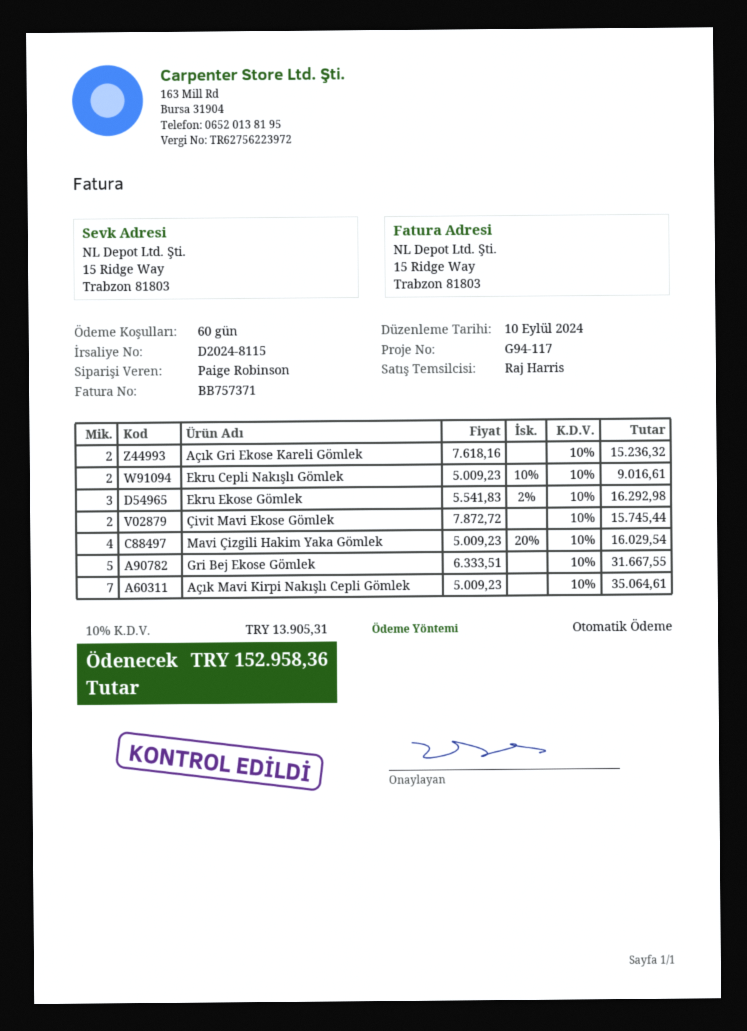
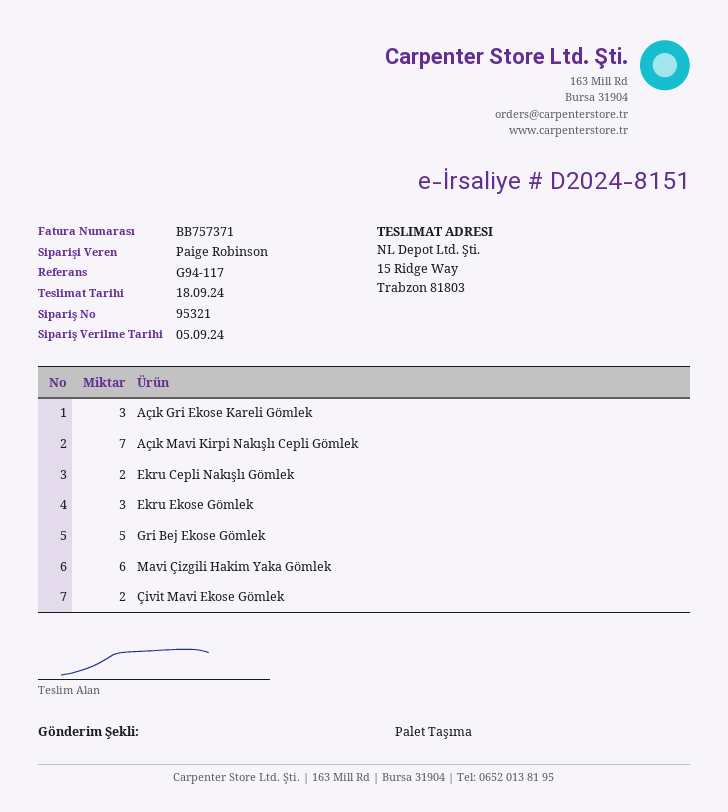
delivery note number: D2024-8115 -> D2024-8151
Açık Gri Ekose Kareli Gömlek: 2 -> 3
Mavi Çizgili Hakim Yaka Gömlek: 4 -> 6

